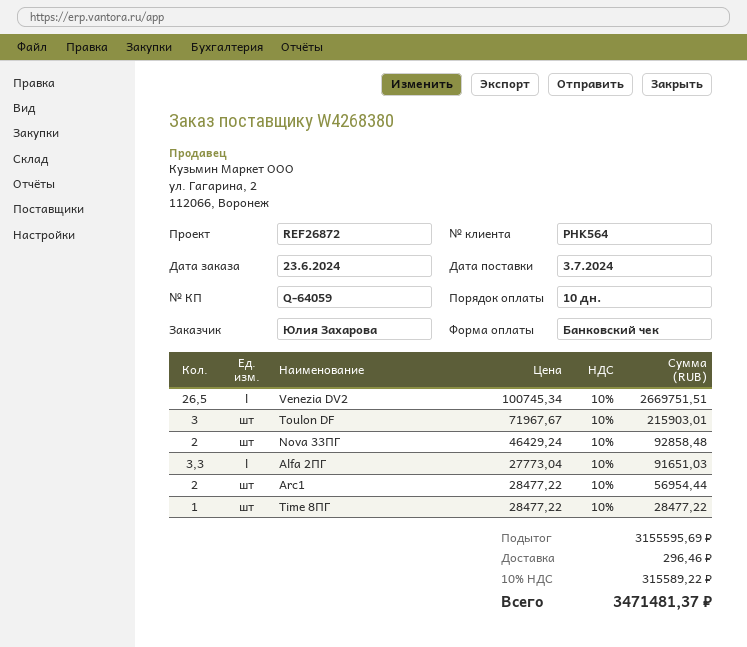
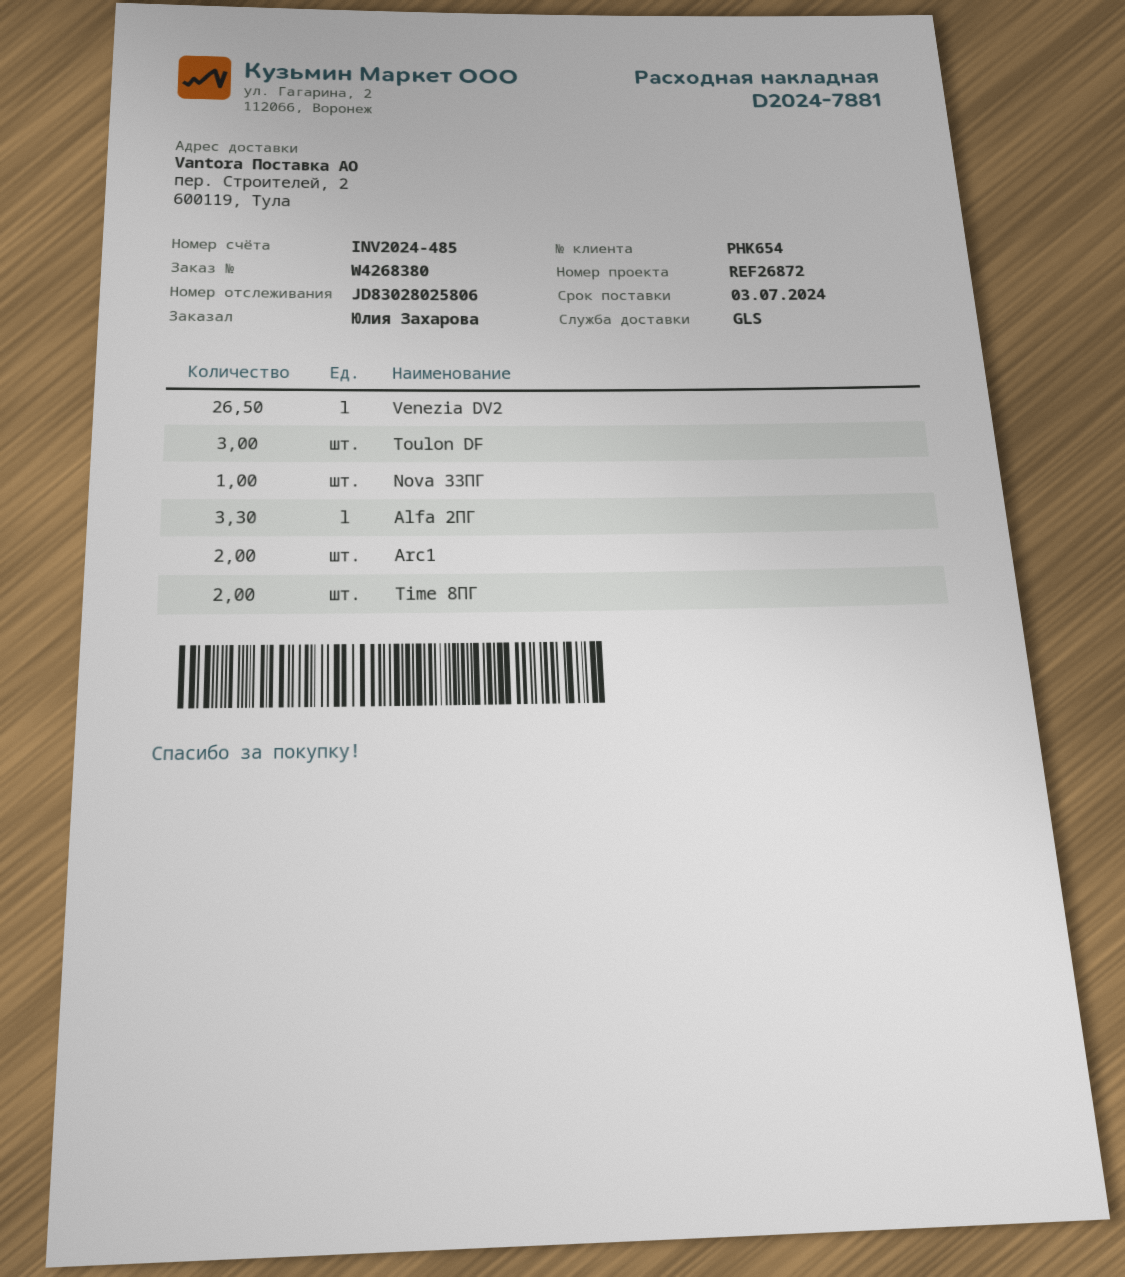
customer number: PHK564 -> PHK654
Nova 33ПГ: 2 -> 1
Time 8ПГ: 1 -> 2

